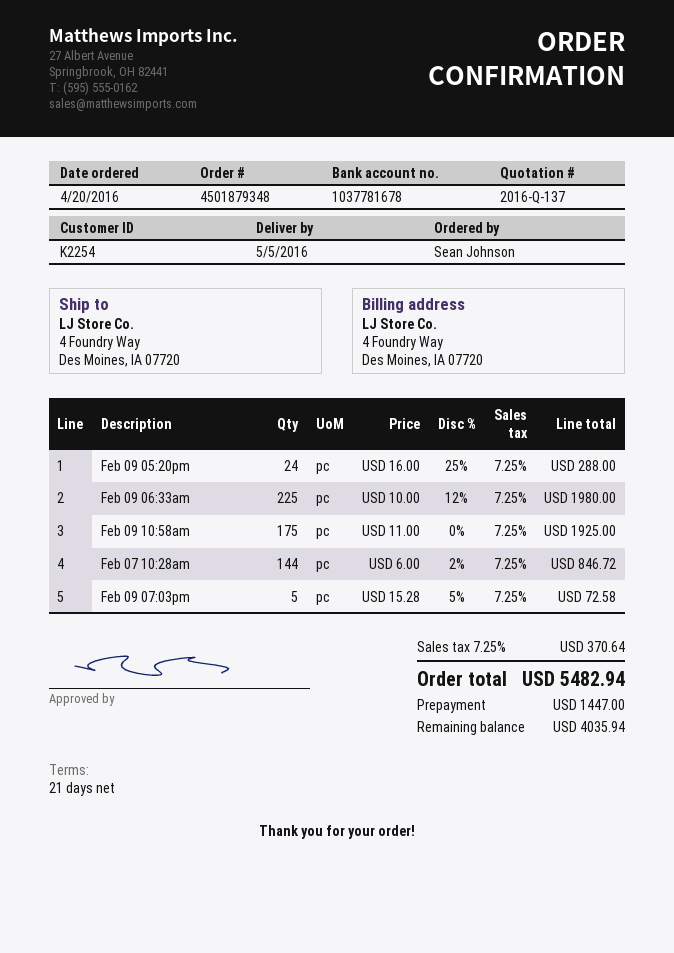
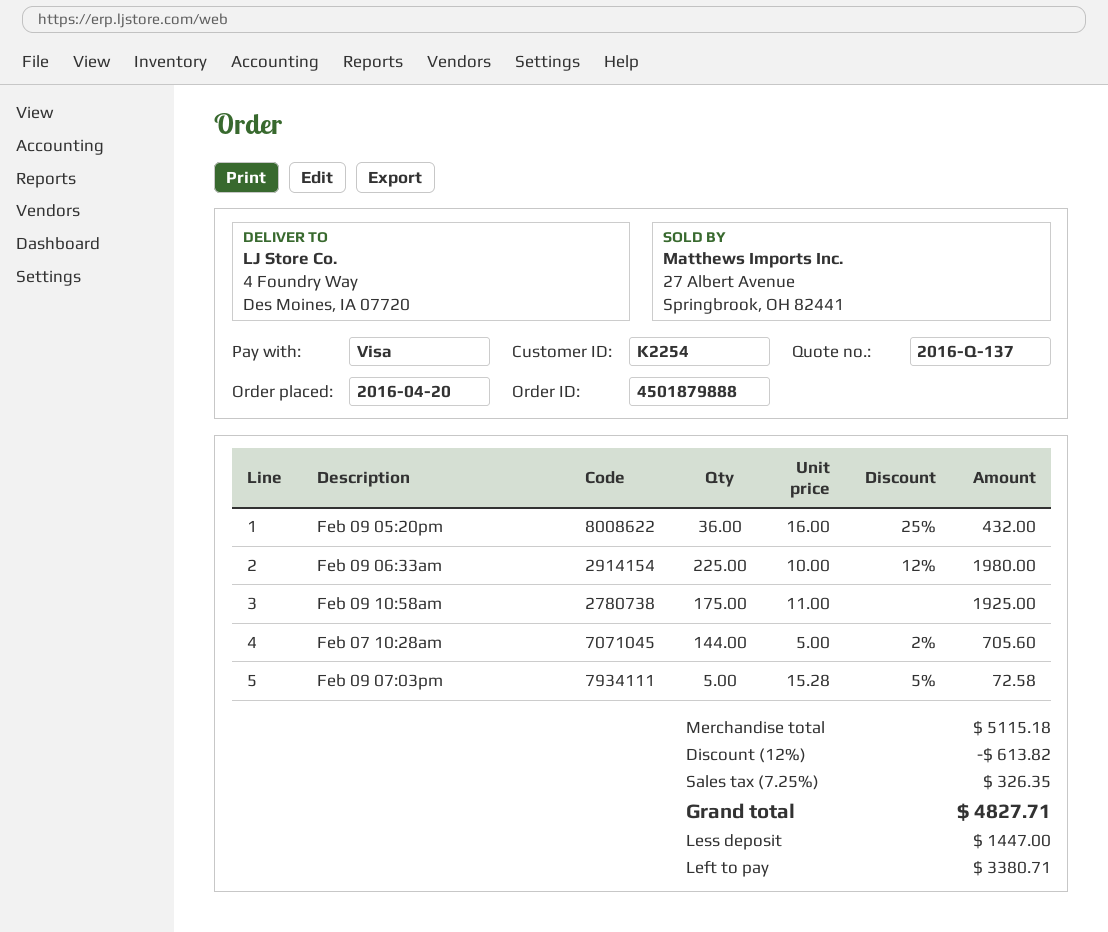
order number: 4501879348 -> 4501879888
Feb 09 05:20pm: 24 x 16.00 - 25% = 288.00 -> 36 x 16.00 - 25% = 432.00
Feb 07 10:28am: 144 x 6.00 - 2% = 846.72 -> 144 x 5.00 - 2% = 705.60
discount: none -> 12% = 613.82
tax: 7.25% = 370.64 -> 7.25% = 326.35
total: 5482.94 -> 4827.71
balance: 4035.94 -> 3380.71

